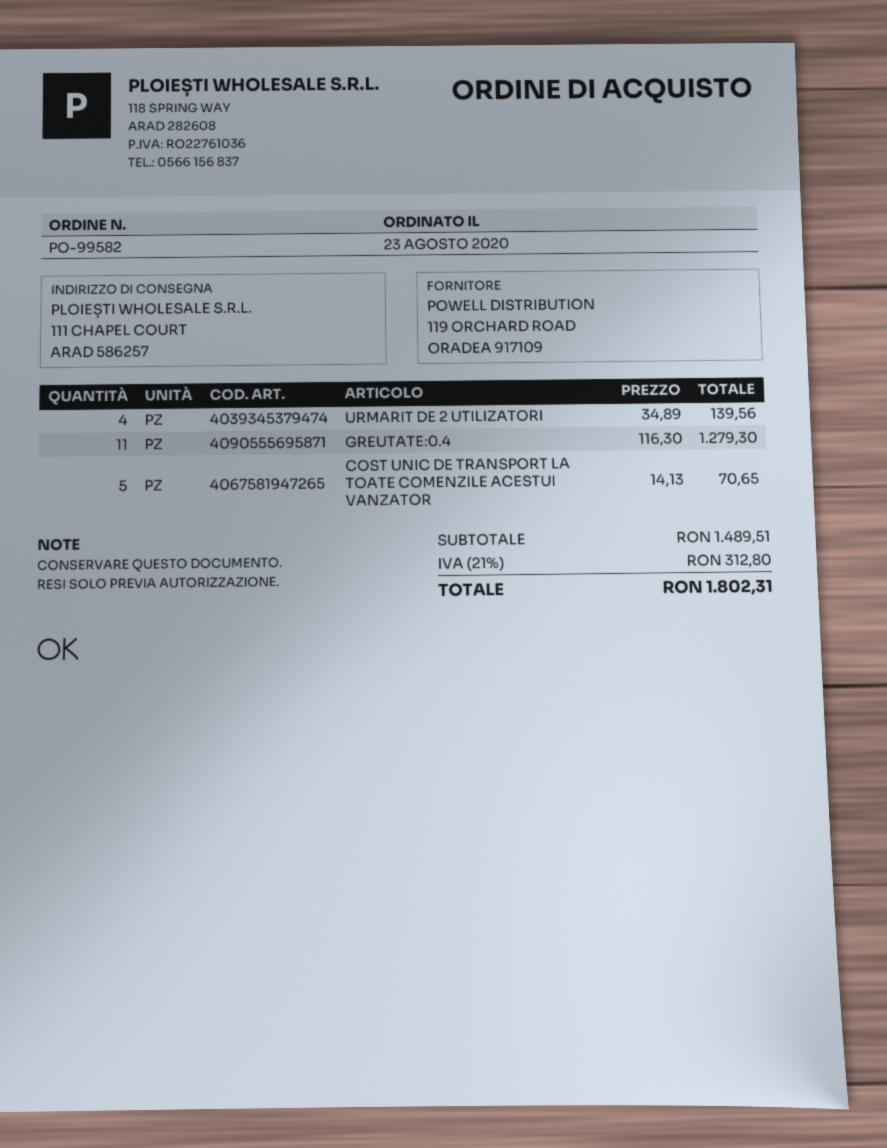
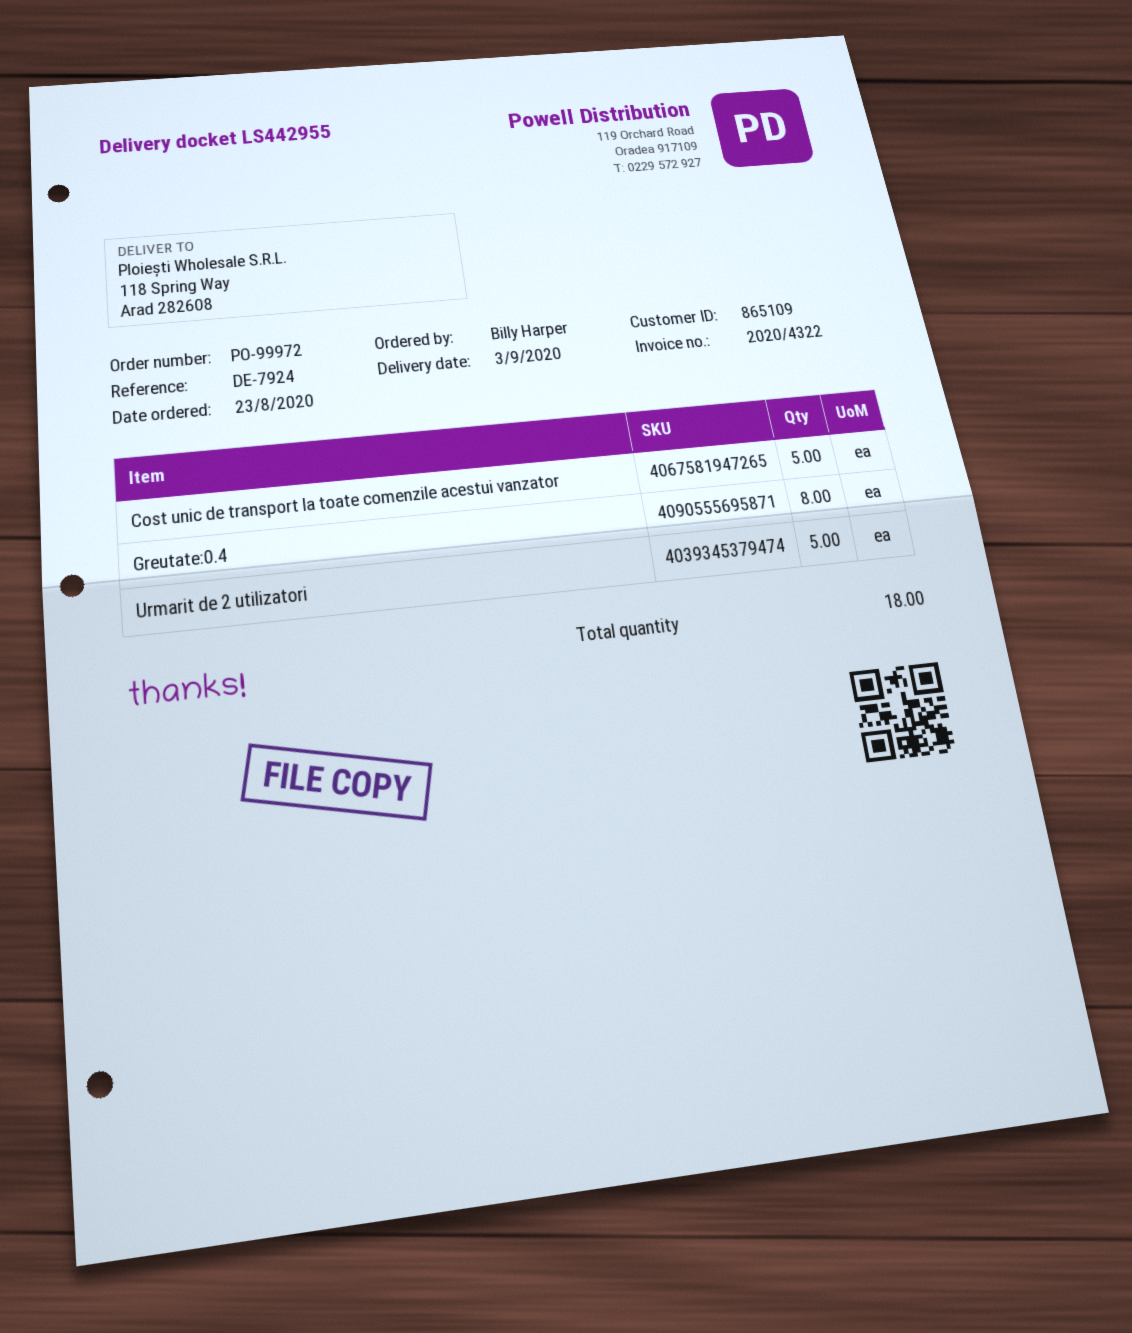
order number: PO-99582 -> PO-99972
ship to: 111 CHAPEL COURT, ARAD 586257 -> 118 Spring Way, Arad 282608
URMARIT DE 2 UTILIZATORI: 4 -> 5
GREUTATE:0.4: 11 -> 8

